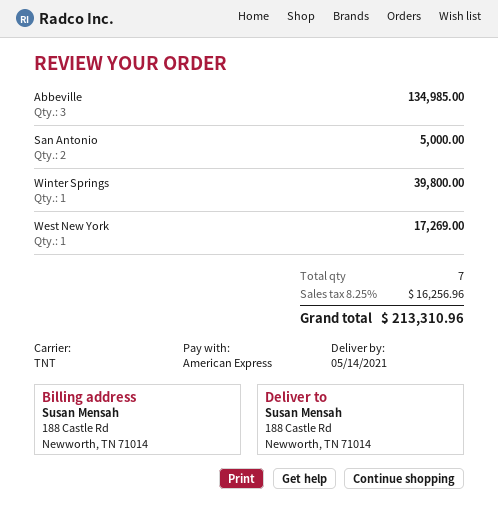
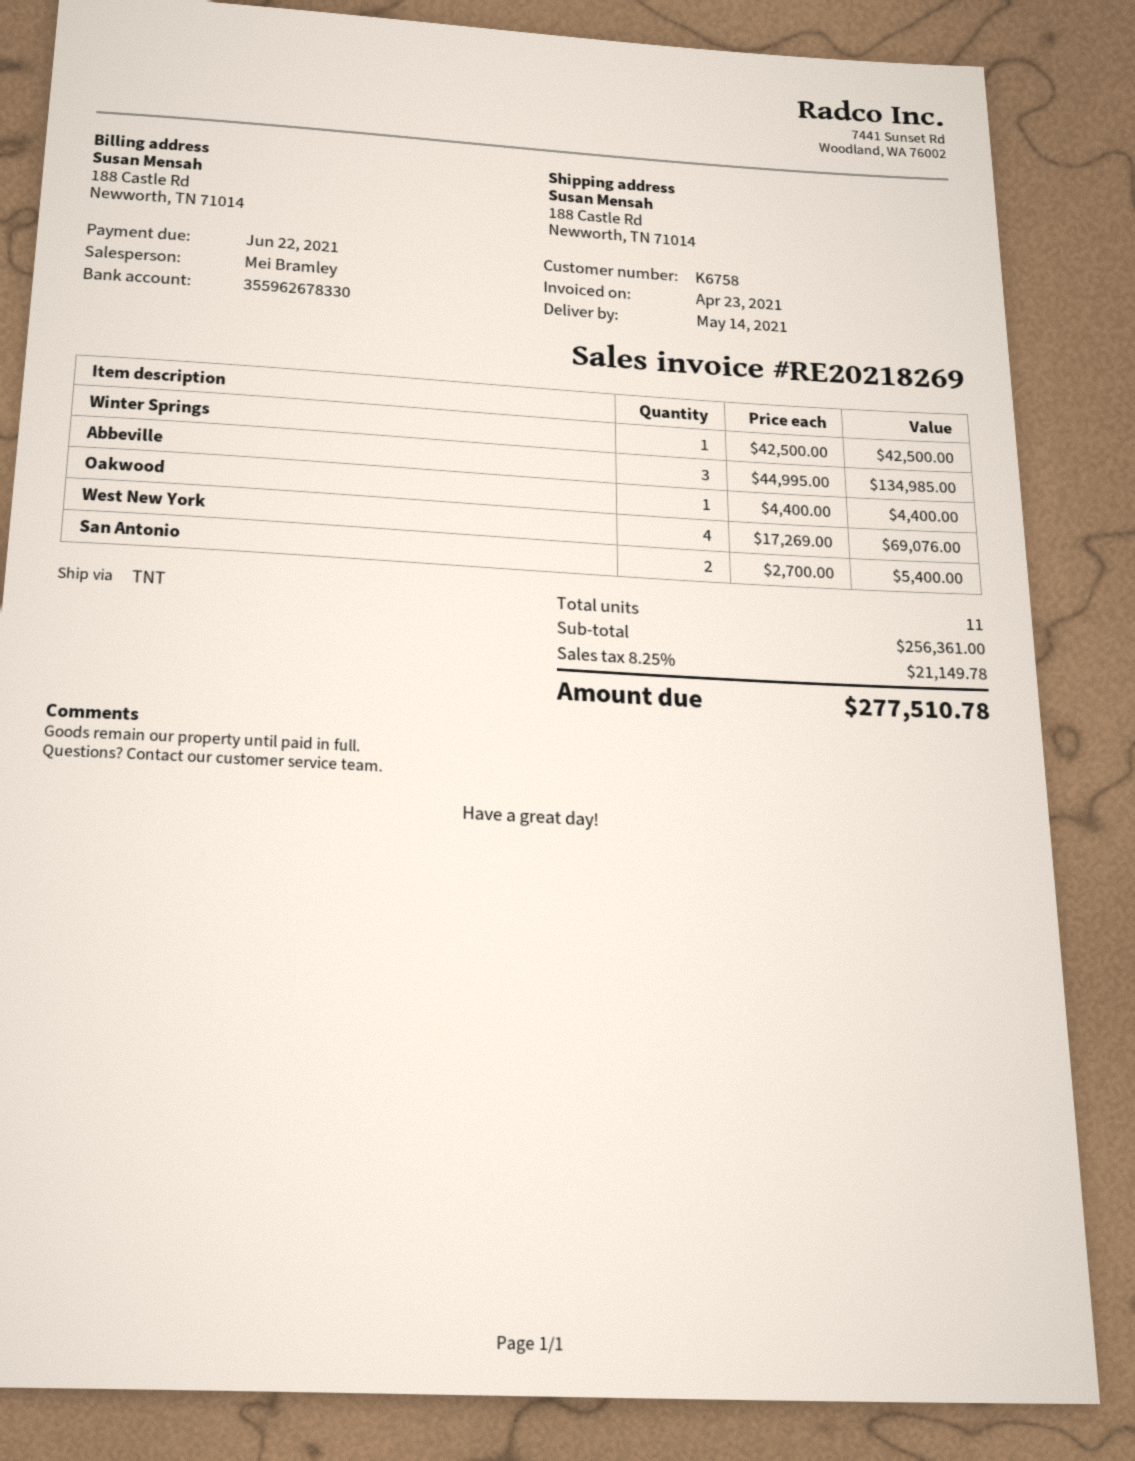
San Antonio: 2 for 5000.00 -> 2 for 5400.00
Winter Springs: 1 for 39800.00 -> 1 for 42500.00
West New York: 1 for 17269.00 -> 4 for 69076.00
Oakwood: none -> 1 for 4400.00
total quantity: 7 -> 11
tax: 8.25% = 16256.96 -> 8.25% = 21149.78
total: 213310.96 -> 277510.78

